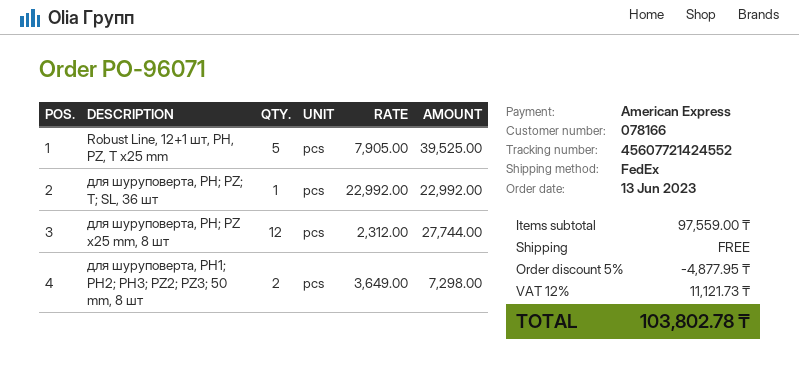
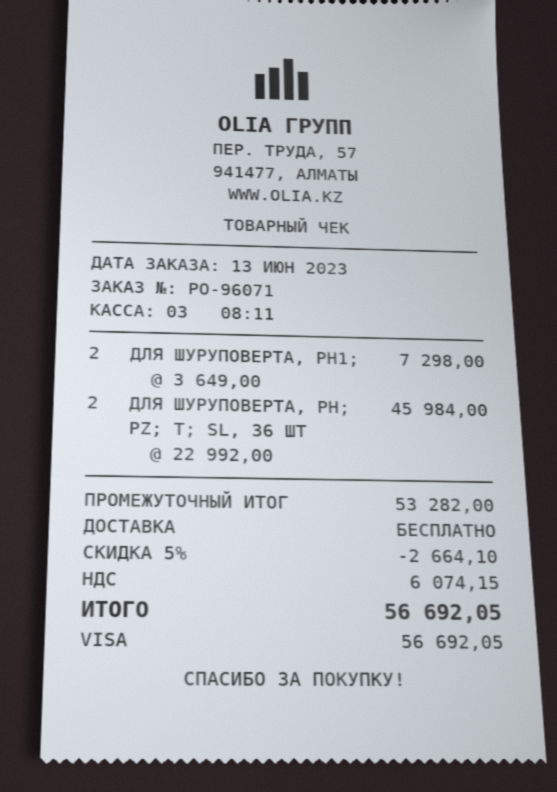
payment method: American Express -> Visa
Robust Line, 12+1 шт, PH, PZ, T x25 mm: 5 x 7905.00 = 39525.00 -> none
для шуруповерта, PH; PZ; T; SL, 36 шт: 1 x 22992.00 = 22992.00 -> 2 x 22992.00 = 45984.00
для шуруповерта, PH; PZ x25 mm, 8 шт: 12 x 2312.00 = 27744.00 -> none
subtotal: 97559.00 -> 53282.00
discount: 5% = 4877.95 -> 5% = 2664.10
tax: 11121.73 -> 6074.15
total: 103802.78 -> 56692.05

